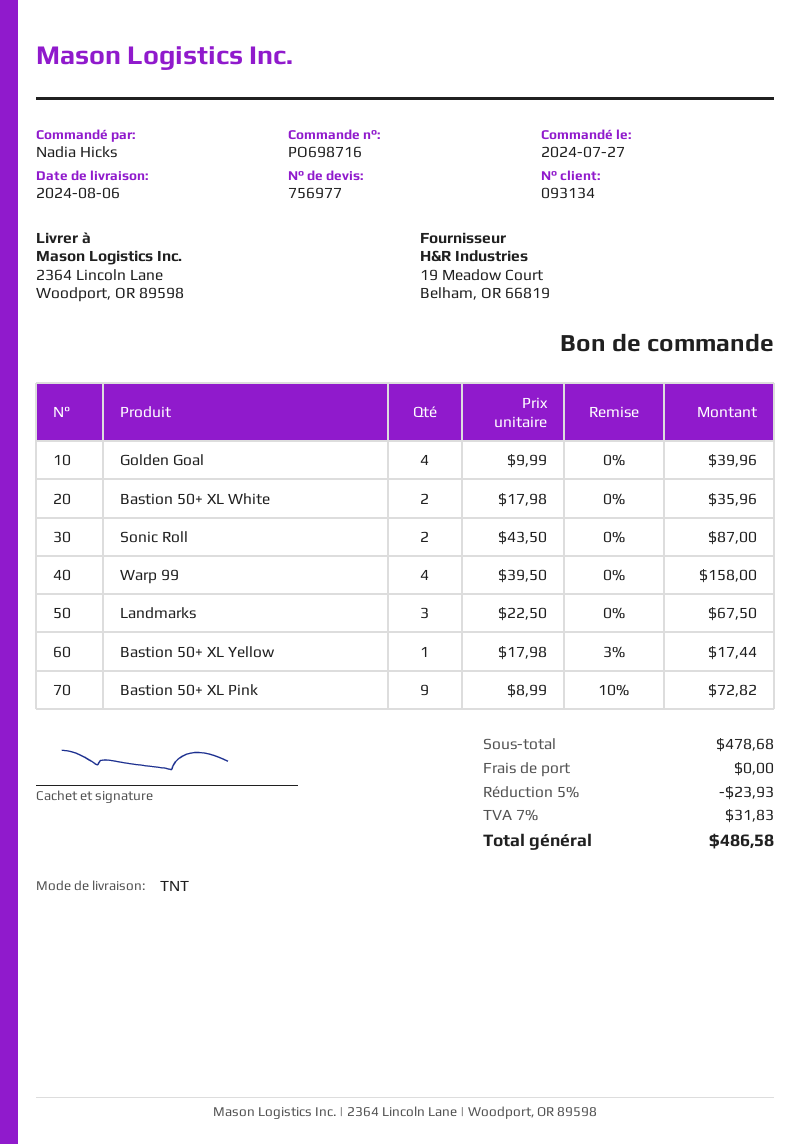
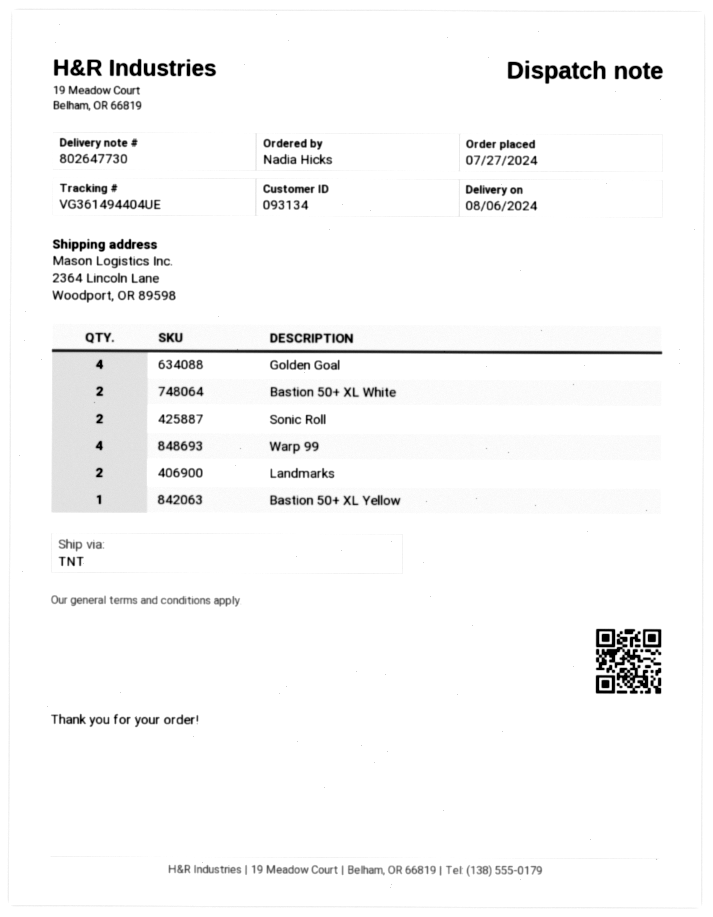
Landmarks: 3 -> 2
Bastion 50+ XL Pink: 9 -> none

